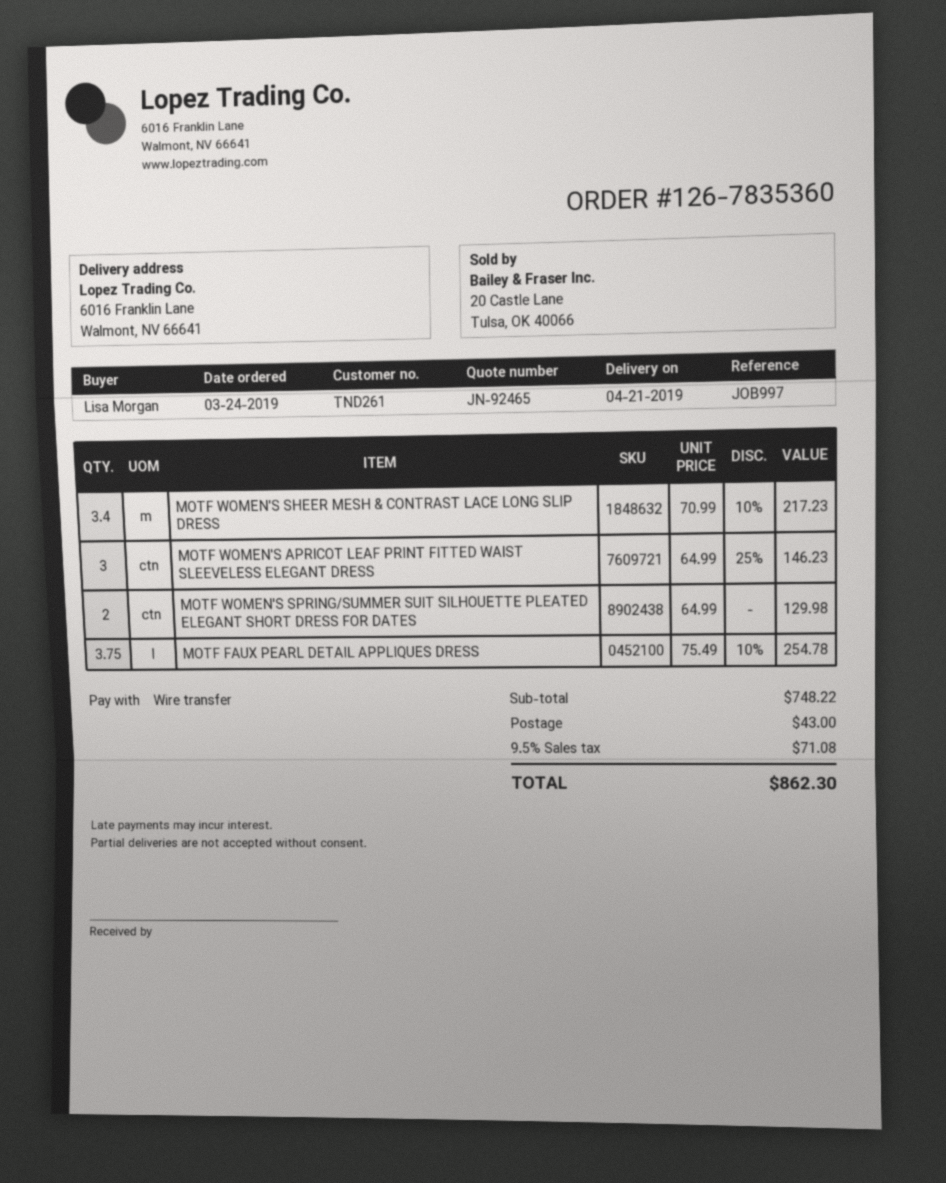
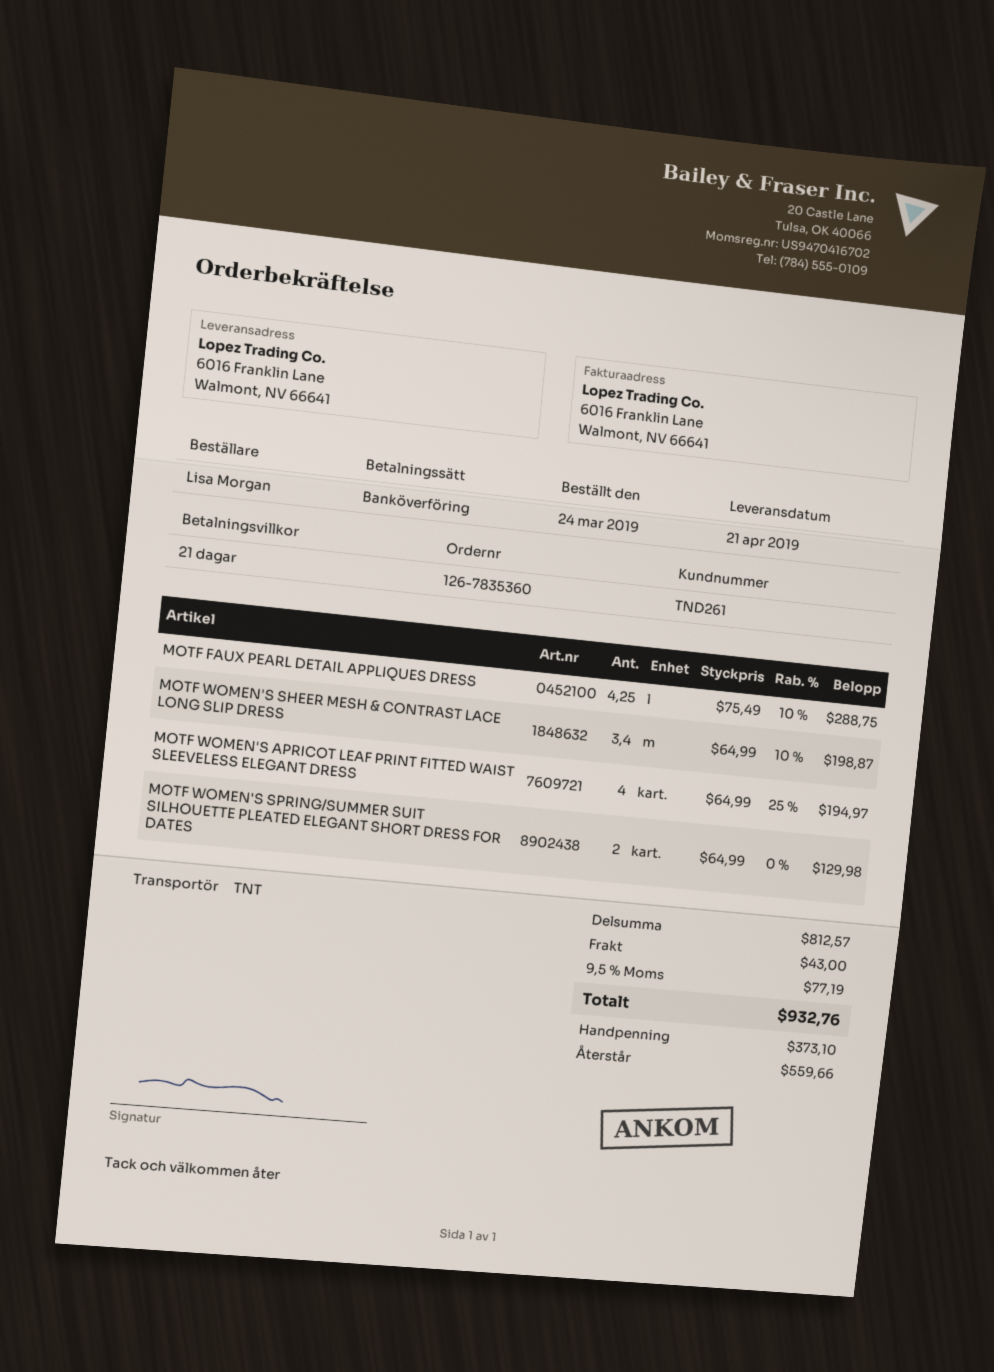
MOTF WOMEN'S SHEER MESH & CONTRAST LACE LONG SLIP DRESS: 3.4 x 70.99 - 10% = 217.23 -> 3.4 x 64.99 - 10% = 198.87
MOTF WOMEN'S APRICOT LEAF PRINT FITTED WAIST SLEEVELESS ELEGANT DRESS: 3 x 64.99 - 25% = 146.23 -> 4 x 64.99 - 25% = 194.97
MOTF FAUX PEARL DETAIL APPLIQUES DRESS: 3.75 x 75.49 - 10% = 254.78 -> 4.25 x 75.49 - 10% = 288.75
subtotal: 748.22 -> 812.57
tax: 9.5% = 71.08 -> 9.5% = 77.19
total: 862.30 -> 932.76

